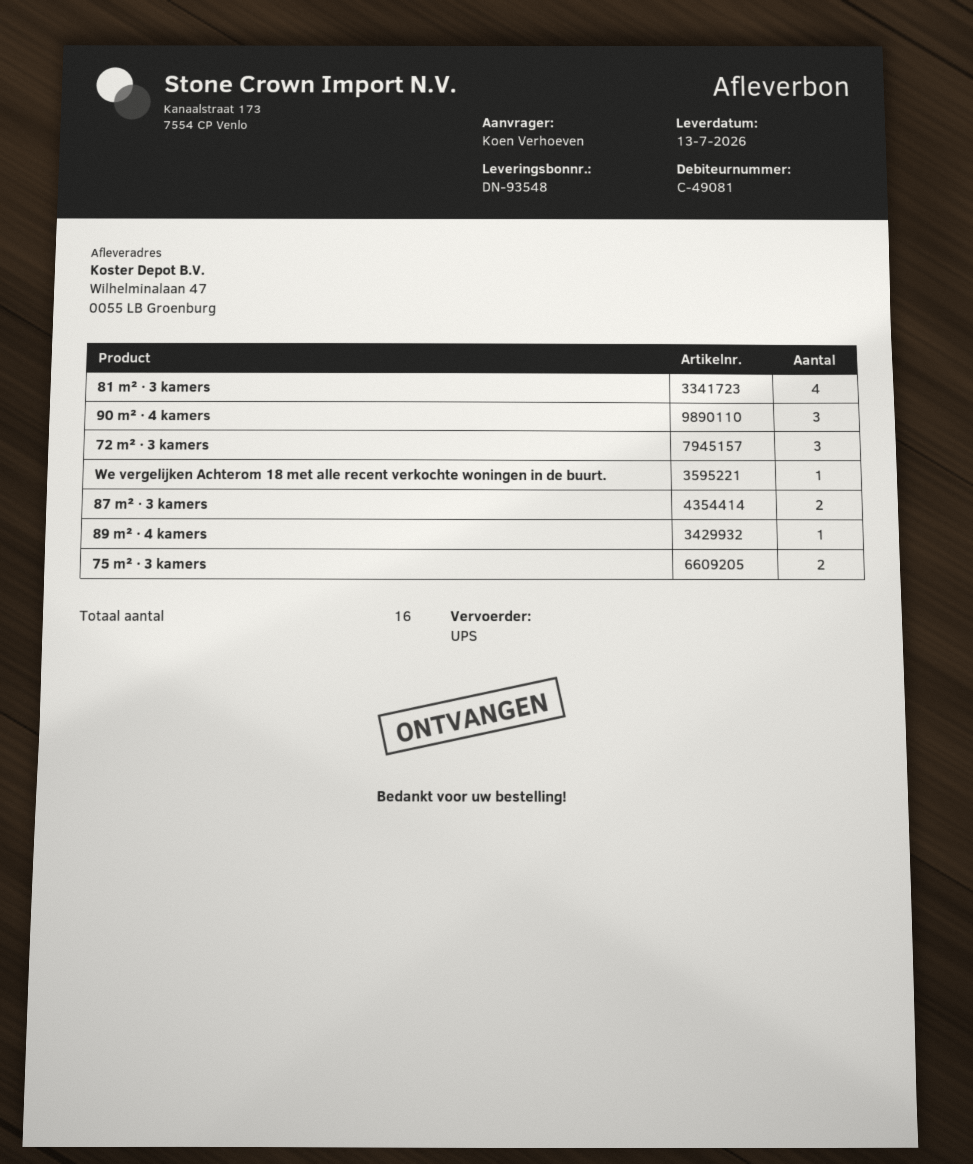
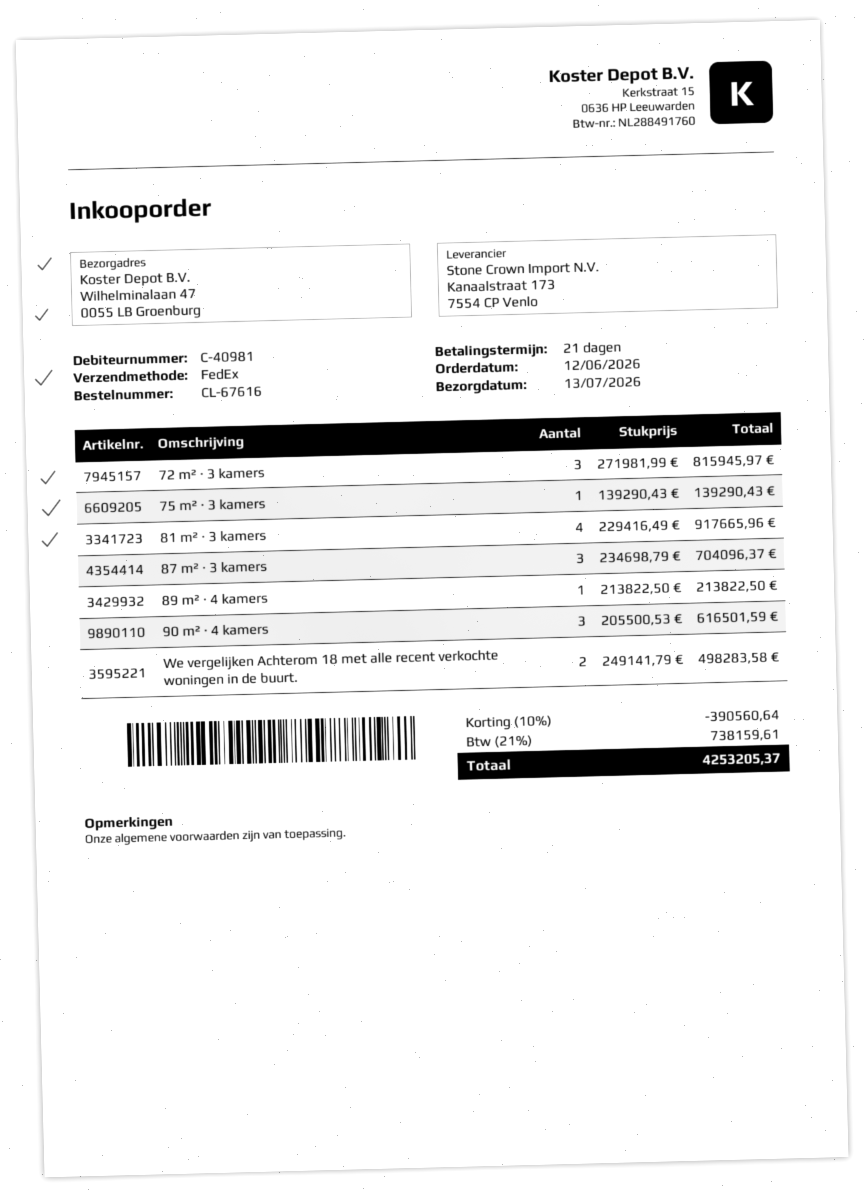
customer number: C-49081 -> C-40981
shipping method: UPS -> FedEx
We vergelijken Achterom 18 met alle recent verkochte woningen in de buurt.: 1 -> 2
87 m² · 3 kamers: 2 -> 3
75 m² · 3 kamers: 2 -> 1

